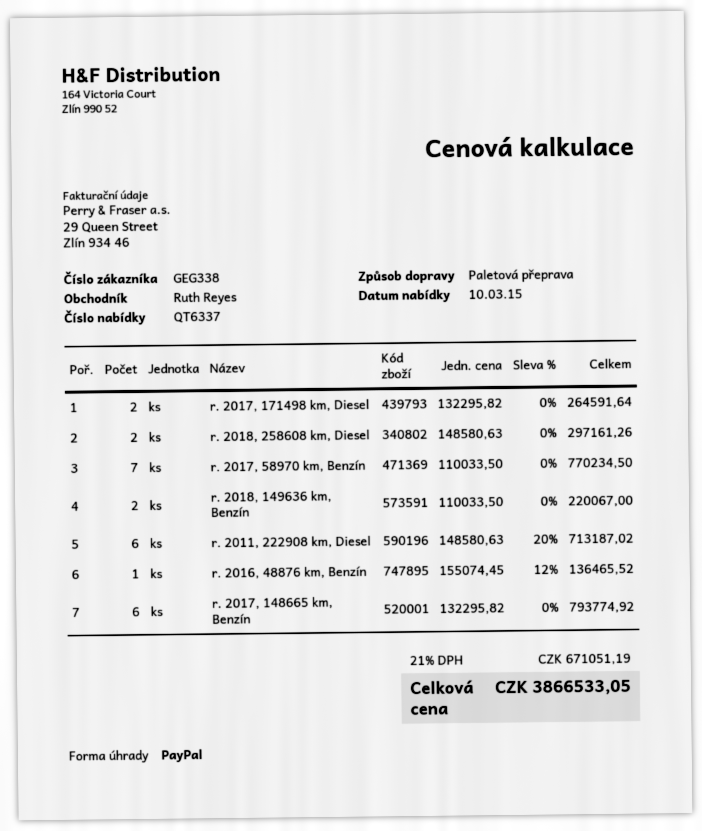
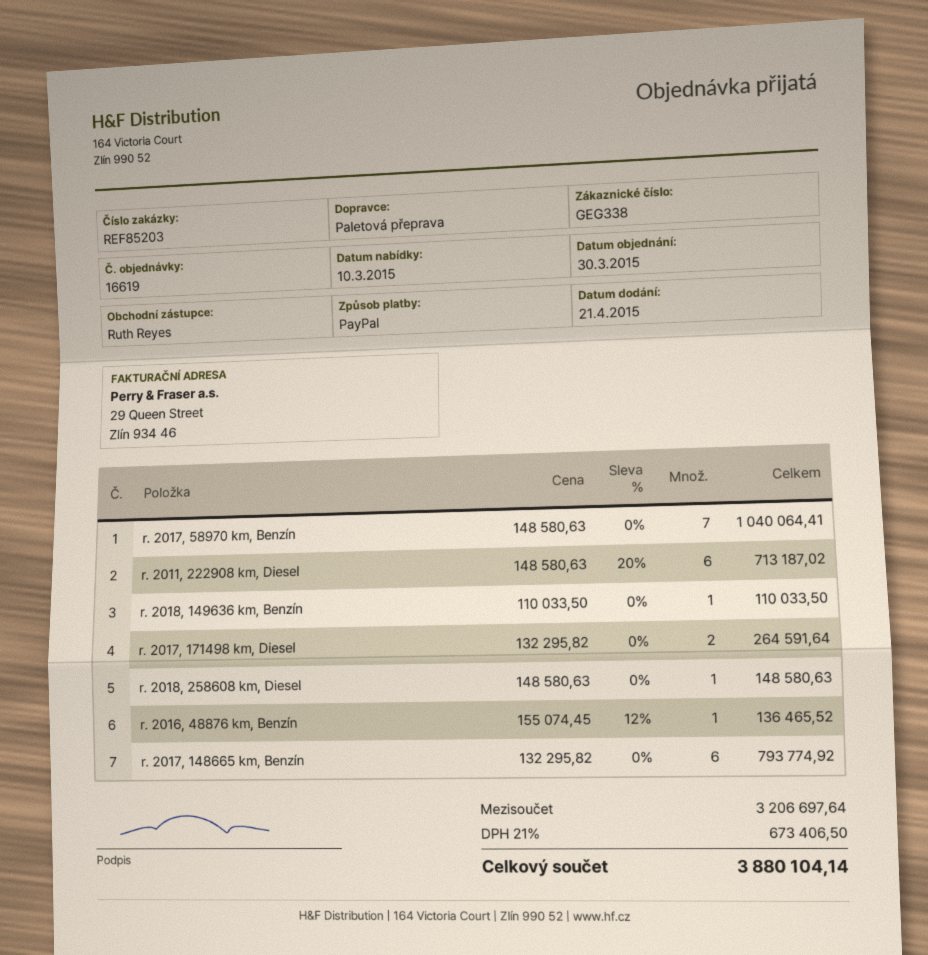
r. 2018, 258608 km, Diesel: 2 x 148580.63 = 297161.26 -> 1 x 148580.63 = 148580.63
r. 2017, 58970 km, Benzín: 7 x 110033.50 = 770234.50 -> 7 x 148580.63 = 1040064.41
r. 2018, 149636 km, Benzín: 2 x 110033.50 = 220067.00 -> 1 x 110033.50 = 110033.50
tax: 21% = 671051.19 -> 21% = 673406.50
total: 3866533.05 -> 3880104.14

